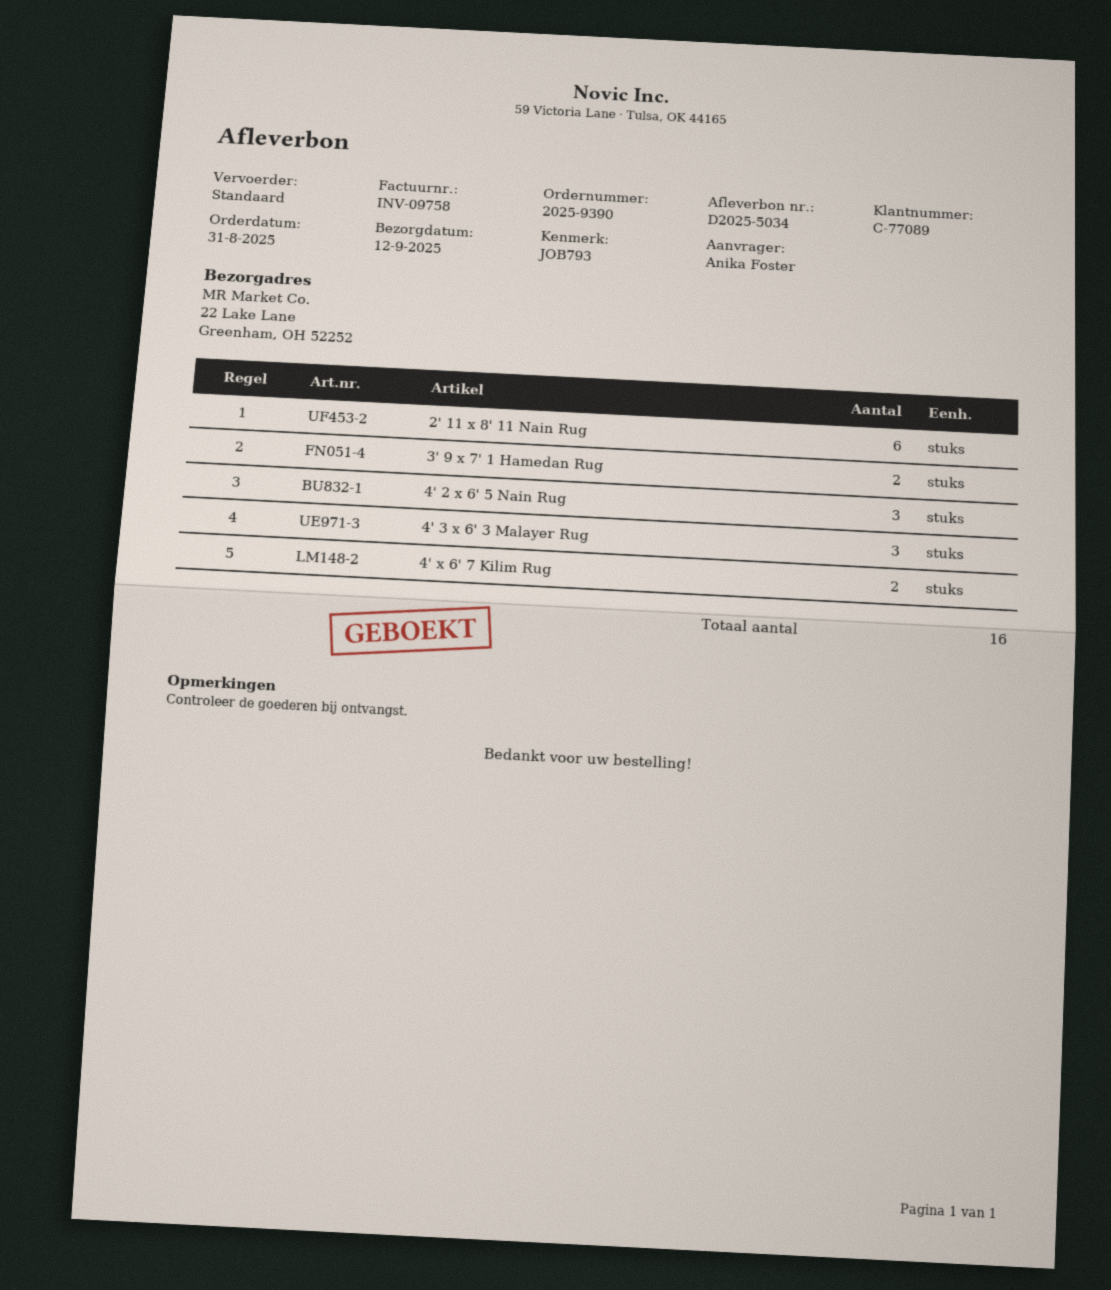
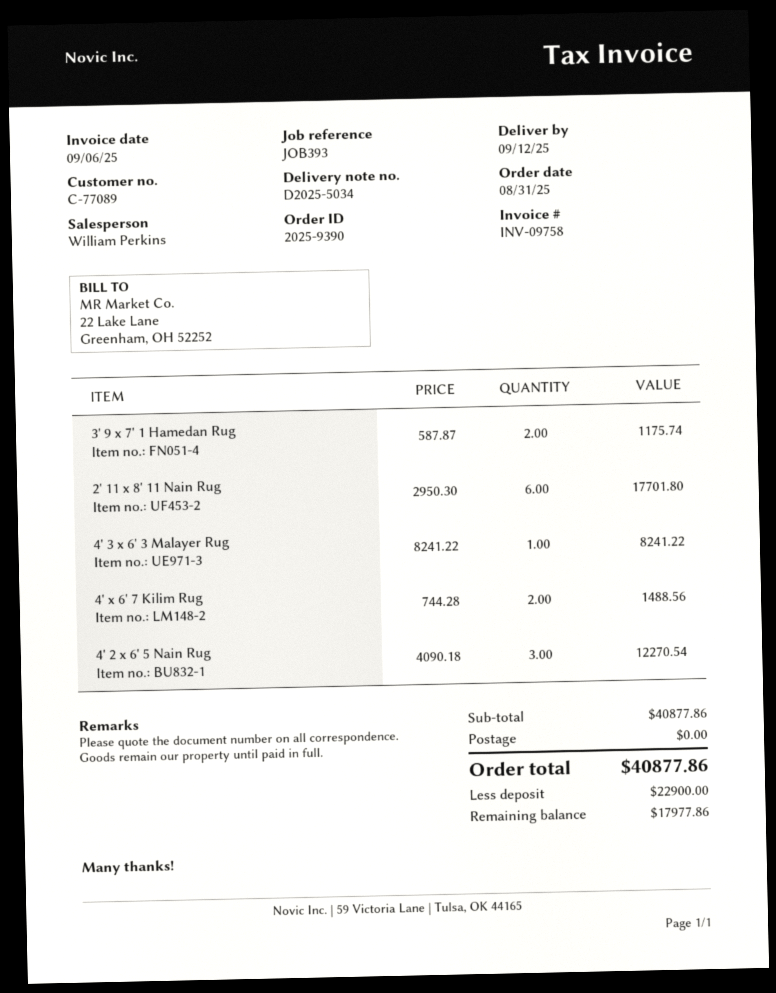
reference: JOB793 -> JOB393
4' 3 x 6' 3 Malayer Rug: 3 -> 1

